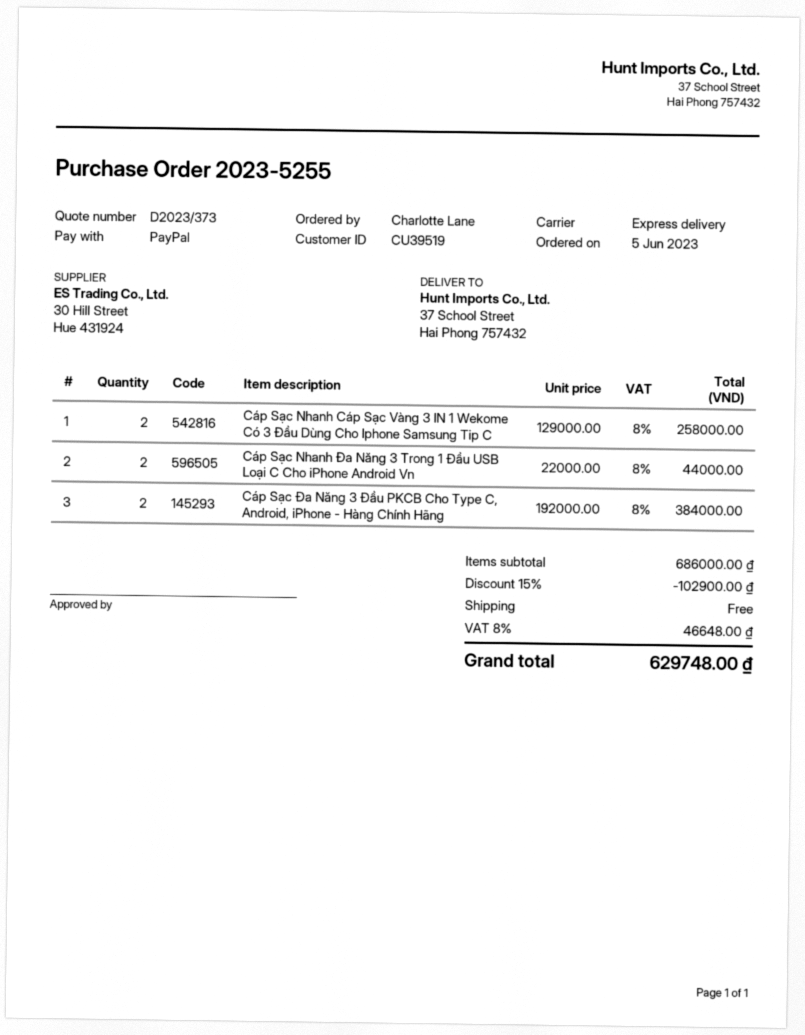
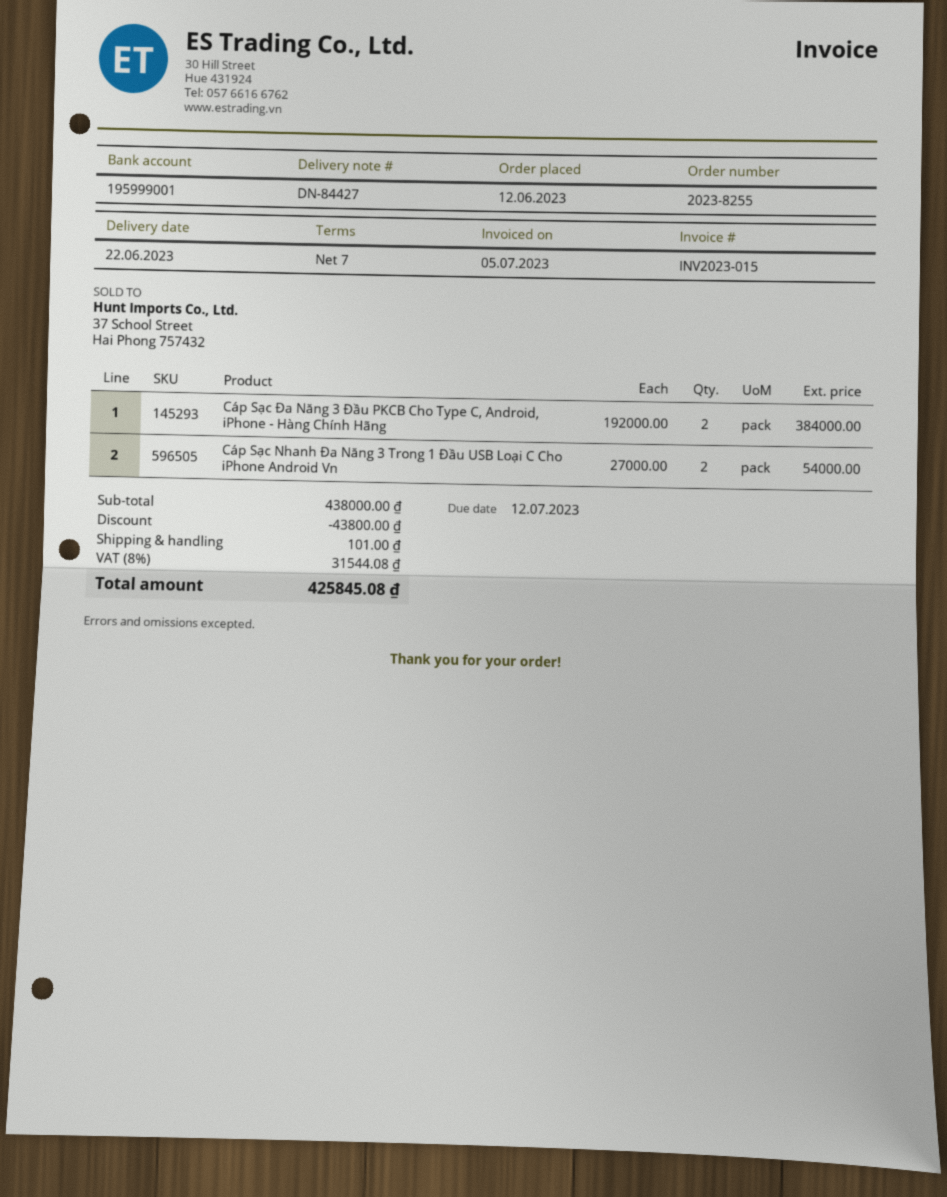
order number: 2023-5255 -> 2023-8255
order date: 2023-06-05 -> 2023-06-12
Cáp Sạc Nhanh Cáp Sạc Vàng 3 IN 1 Wekome Có 3 Đầu Dùng Cho Iphone Samsung Tip C: 2 x 129000.00 = 258000.00 -> none
Cáp Sạc Nhanh Đa Năng 3 Trong 1 Đầu USB Loại C Cho iPhone Android Vn: 2 x 22000.00 = 44000.00 -> 2 x 27000.00 = 54000.00
subtotal: 686000.00 -> 438000.00
discount: 102900.00 -> 43800.00
shipping: 0.00 -> 101.00
tax: 8% = 46648.00 -> 8% = 31544.08
total: 629748.00 -> 425845.08

